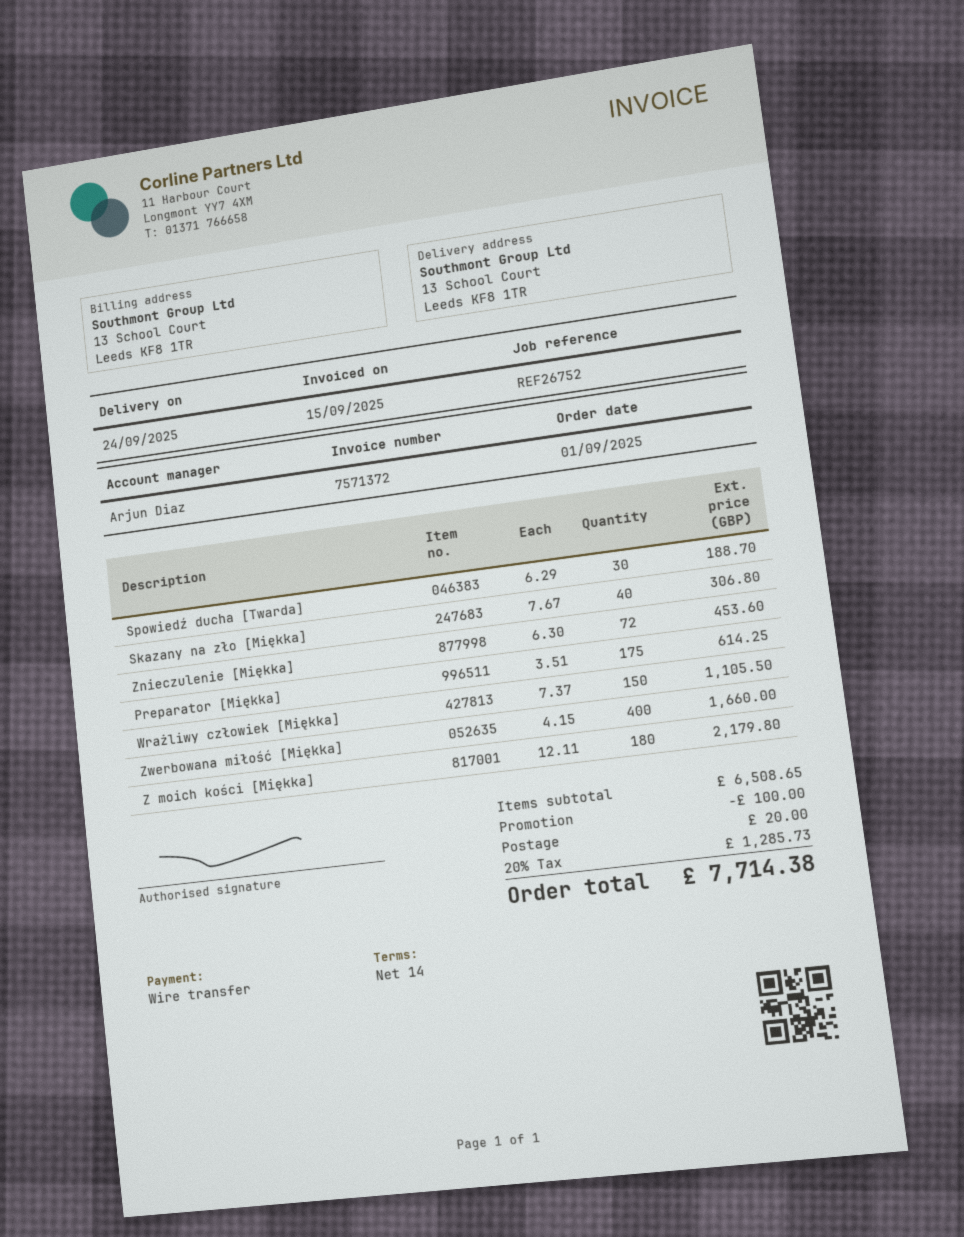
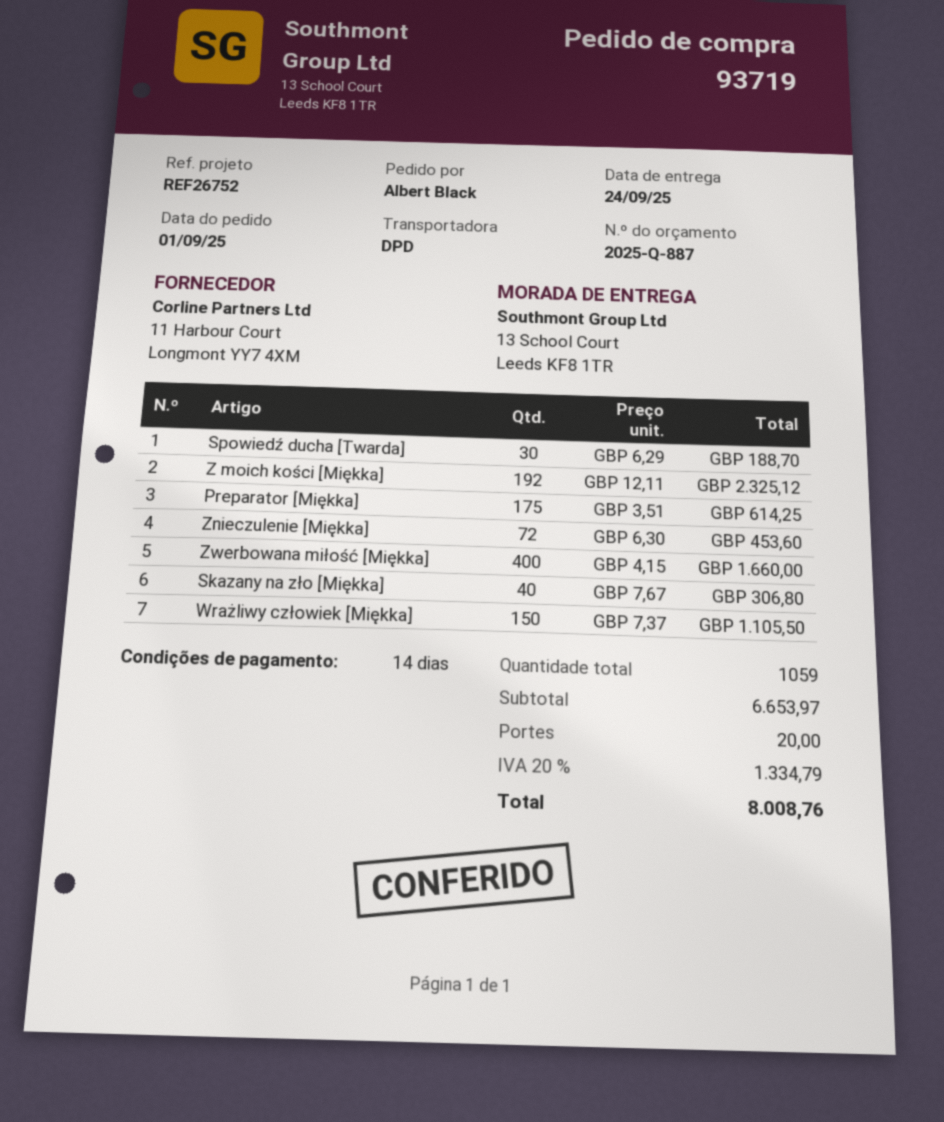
Z moich kości [Miękka]: 180 x 12.11 = 2179.80 -> 192 x 12.11 = 2325.12
subtotal: 6508.65 -> 6653.97
discount: 100.00 -> none
tax: 20% = 1285.73 -> 20% = 1334.79
total: 7714.38 -> 8008.76

